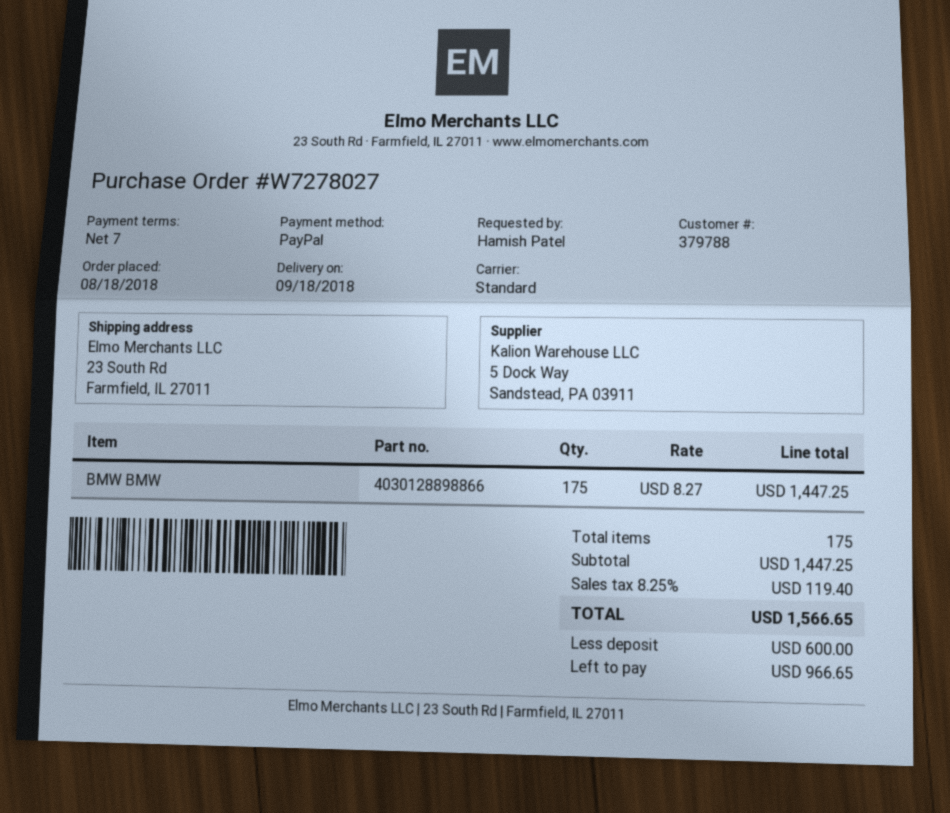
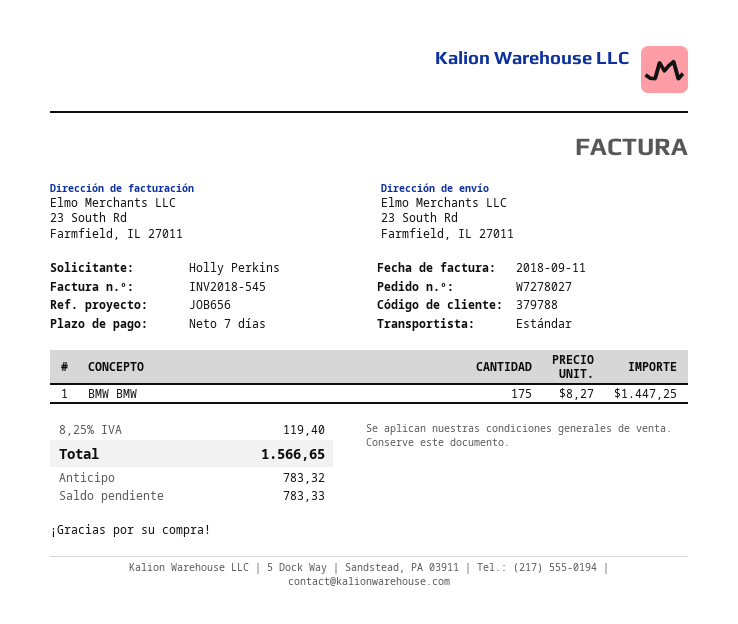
ordered by: Hamish Patel -> Holly Perkins
deposit: 600.00 -> 783.32
balance: 966.65 -> 783.33

